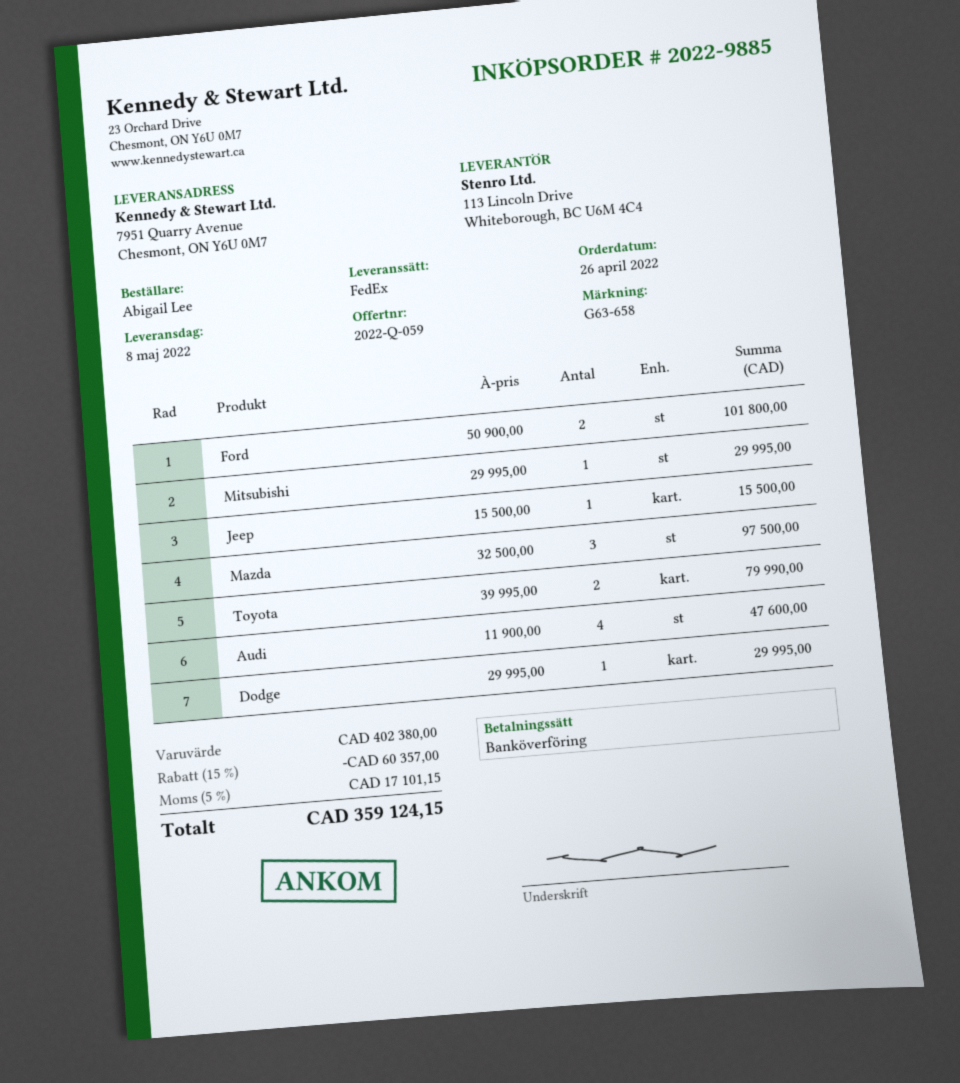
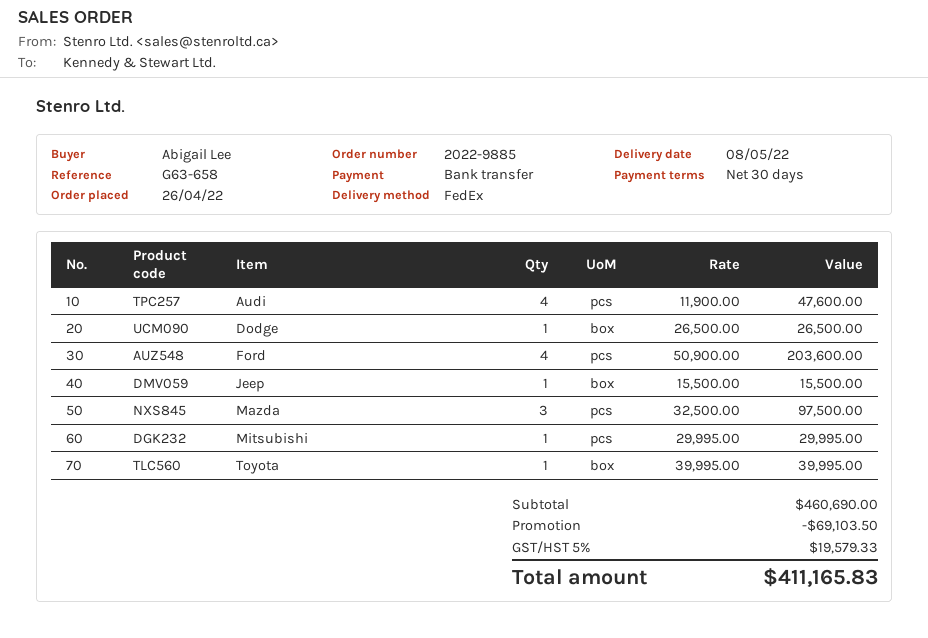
Ford: 2 x 50900.00 = 101800.00 -> 4 x 50900.00 = 203600.00
Toyota: 2 x 39995.00 = 79990.00 -> 1 x 39995.00 = 39995.00
Dodge: 1 x 29995.00 = 29995.00 -> 1 x 26500.00 = 26500.00
subtotal: 402380.00 -> 460690.00
discount: 60357.00 -> 69103.50
tax: 5% = 17101.15 -> 5% = 19579.33
total: 359124.15 -> 411165.83

